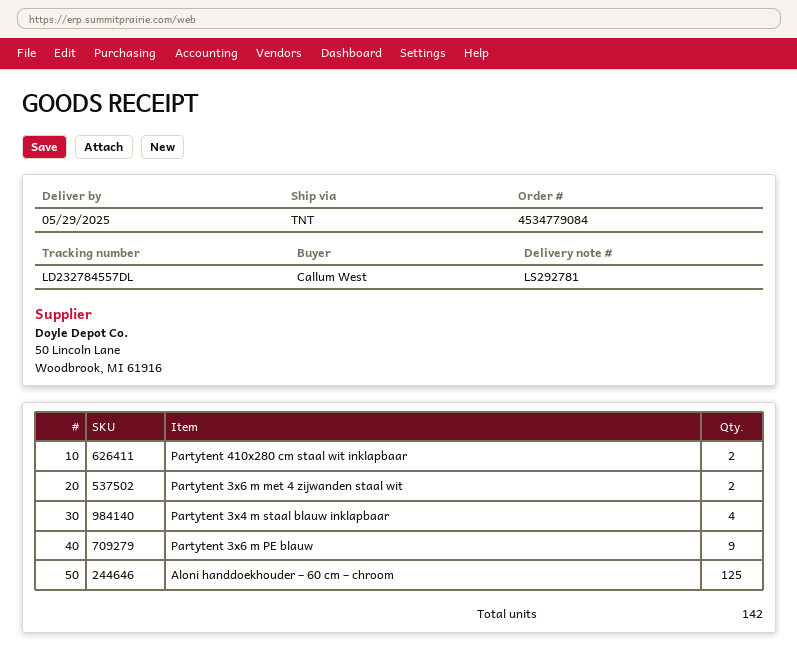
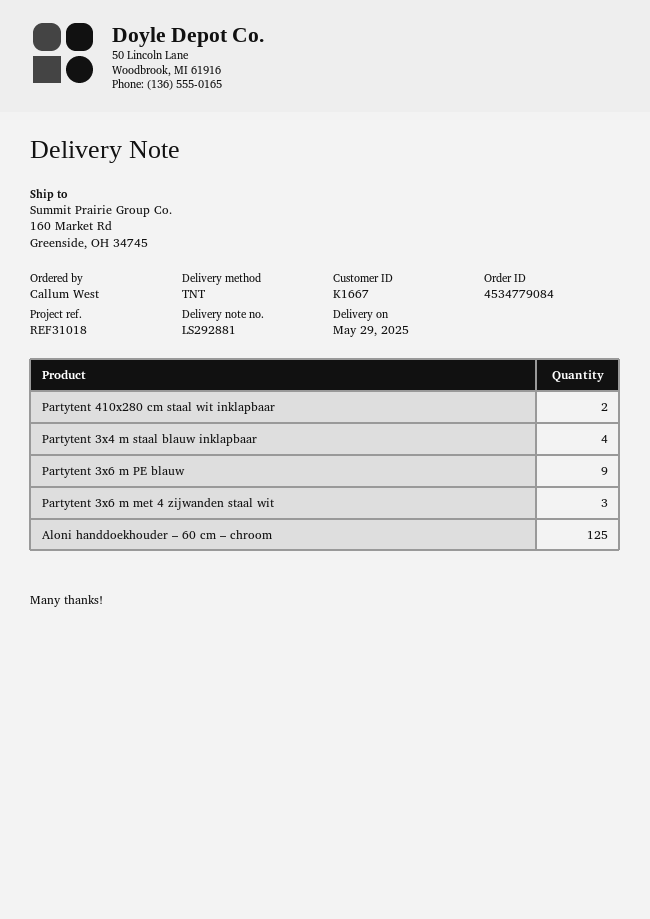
delivery note number: LS292781 -> LS292881
Partytent 3x6 m met 4 zijwanden staal wit: 2 -> 3

